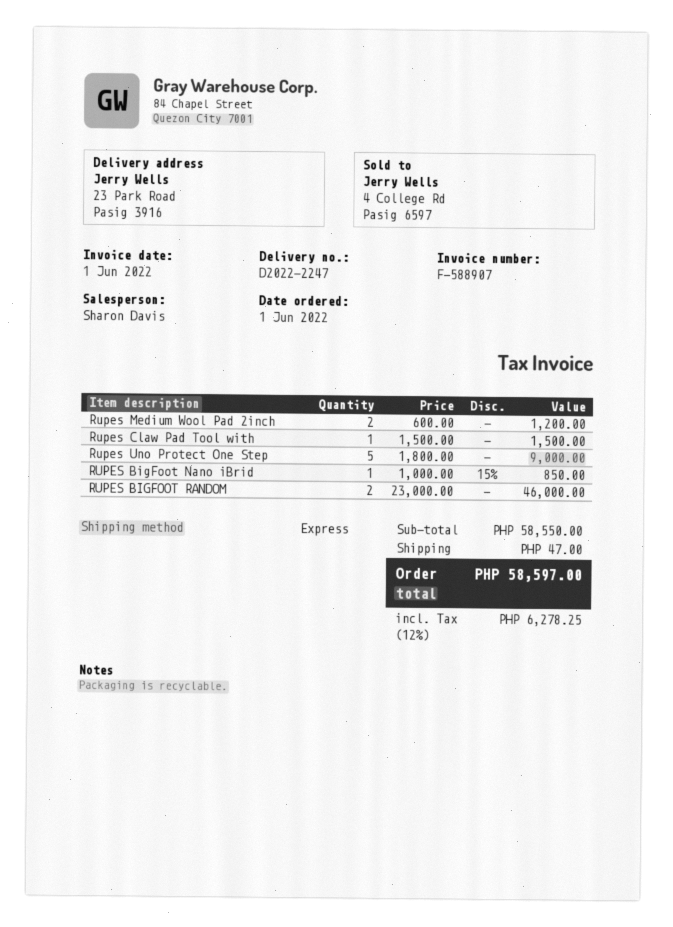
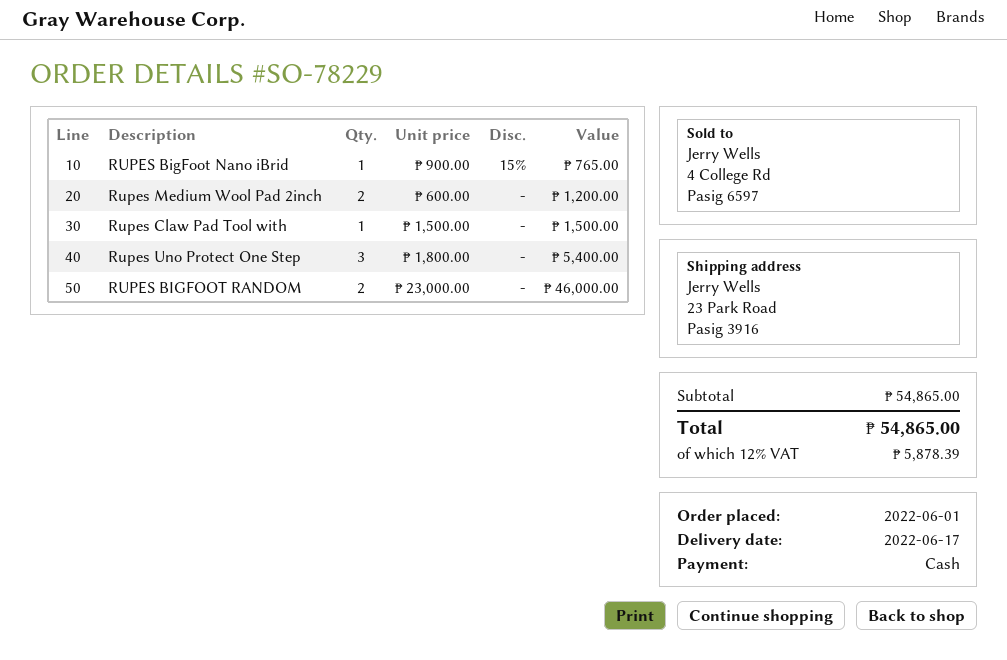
Rupes Uno Protect One Step: 5 x 1800.00 = 9000.00 -> 3 x 1800.00 = 5400.00
RUPES BigFoot Nano iBrid: 1 x 1000.00 - 15% = 850.00 -> 1 x 900.00 - 15% = 765.00
subtotal: 58550.00 -> 54865.00
shipping: 47.00 -> none
tax: 12% = 6278.25 -> 12% = 5878.39
total: 58597.00 -> 54865.00

